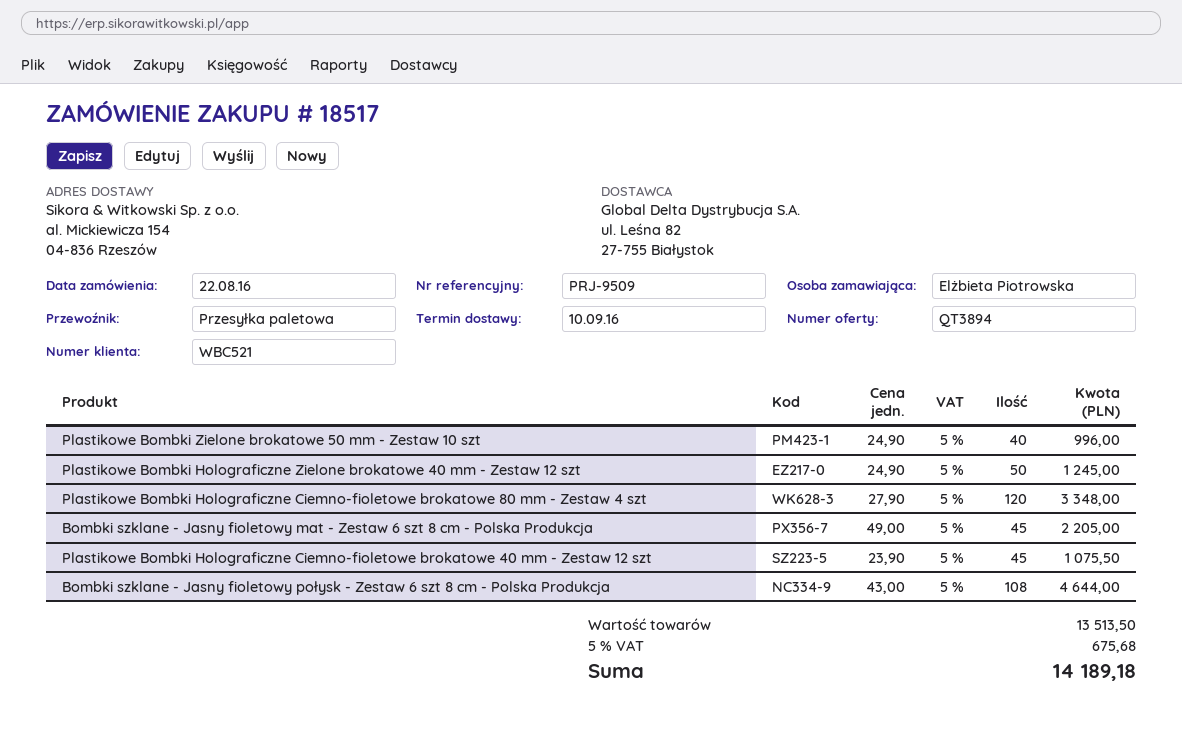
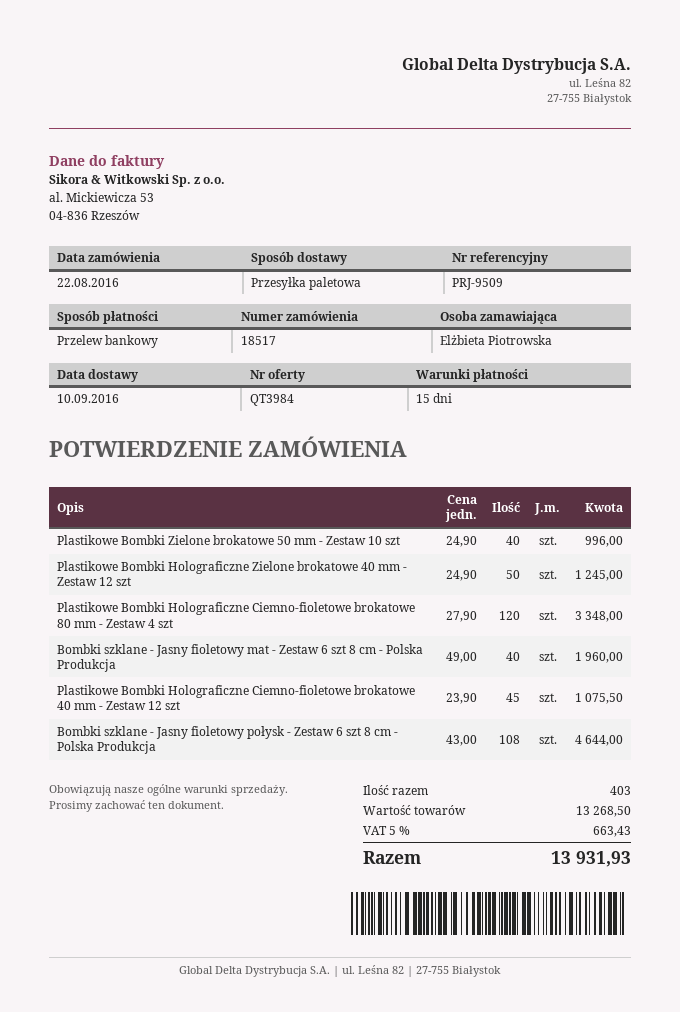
quote number: QT3894 -> QT3984
Bombki szklane - Jasny fioletowy mat - Zestaw 6 szt 8 cm - Polska Produkcja: 45 x 49.00 = 2205.00 -> 40 x 49.00 = 1960.00
subtotal: 13513.50 -> 13268.50
tax: 5% = 675.68 -> 5% = 663.43
total: 14189.18 -> 13931.93

